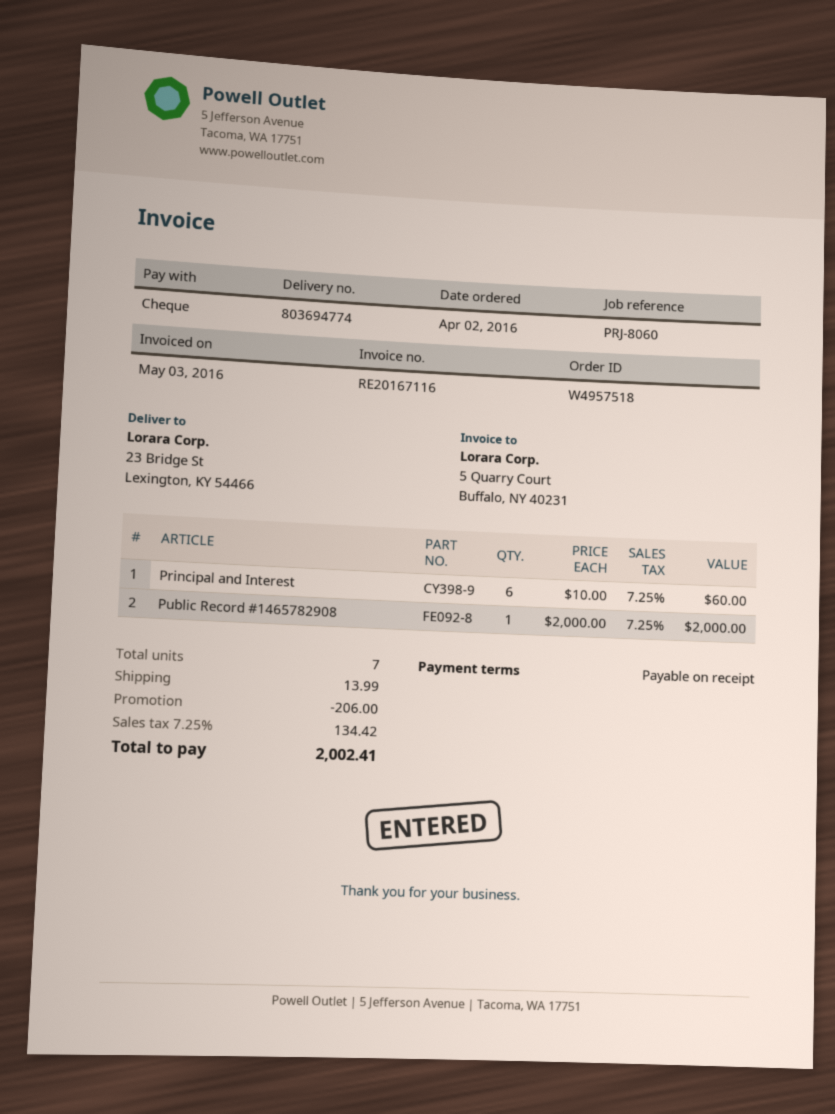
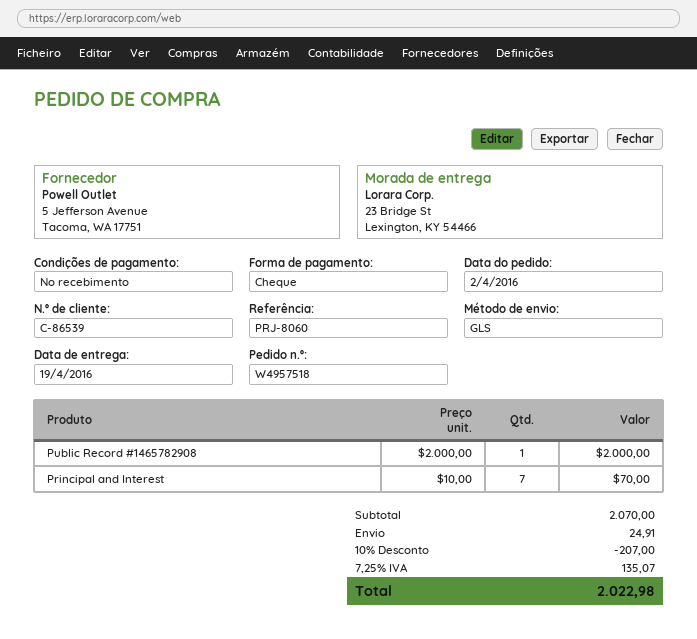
Principal and Interest: 6 x 10.00 = 60.00 -> 7 x 10.00 = 70.00
discount: 206.00 -> 207.00
shipping: 13.99 -> 24.91
tax: 7.25% = 134.42 -> 7.25% = 135.07
total: 2002.41 -> 2022.98

